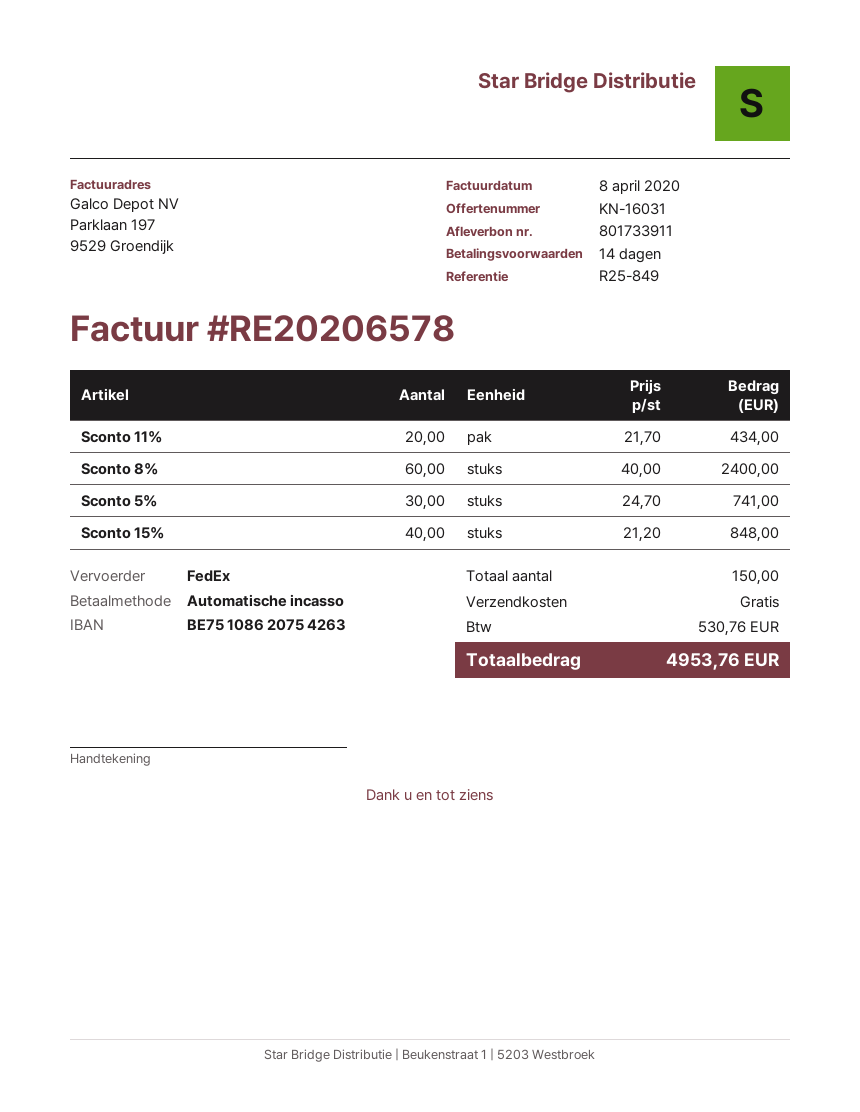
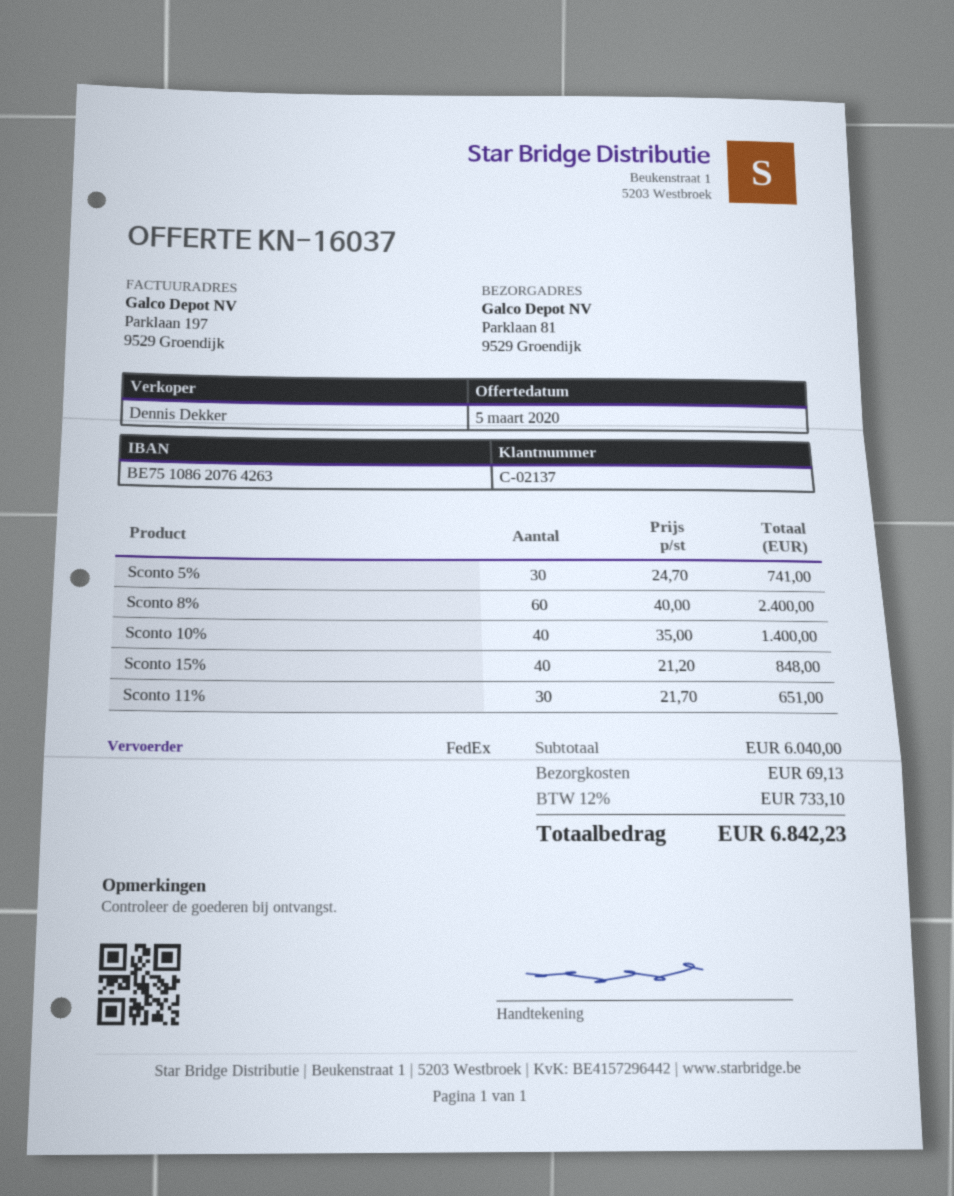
quote number: KN-16031 -> KN-16037
bank account: BE75108620754263 -> BE75108620764263
Sconto 11%: 20 x 21.70 = 434.00 -> 30 x 21.70 = 651.00
Sconto 10%: none -> 40 x 35.00 = 1400.00
shipping: 0.00 -> 69.13
tax: 530.76 -> 733.10
total: 4953.76 -> 6842.23

